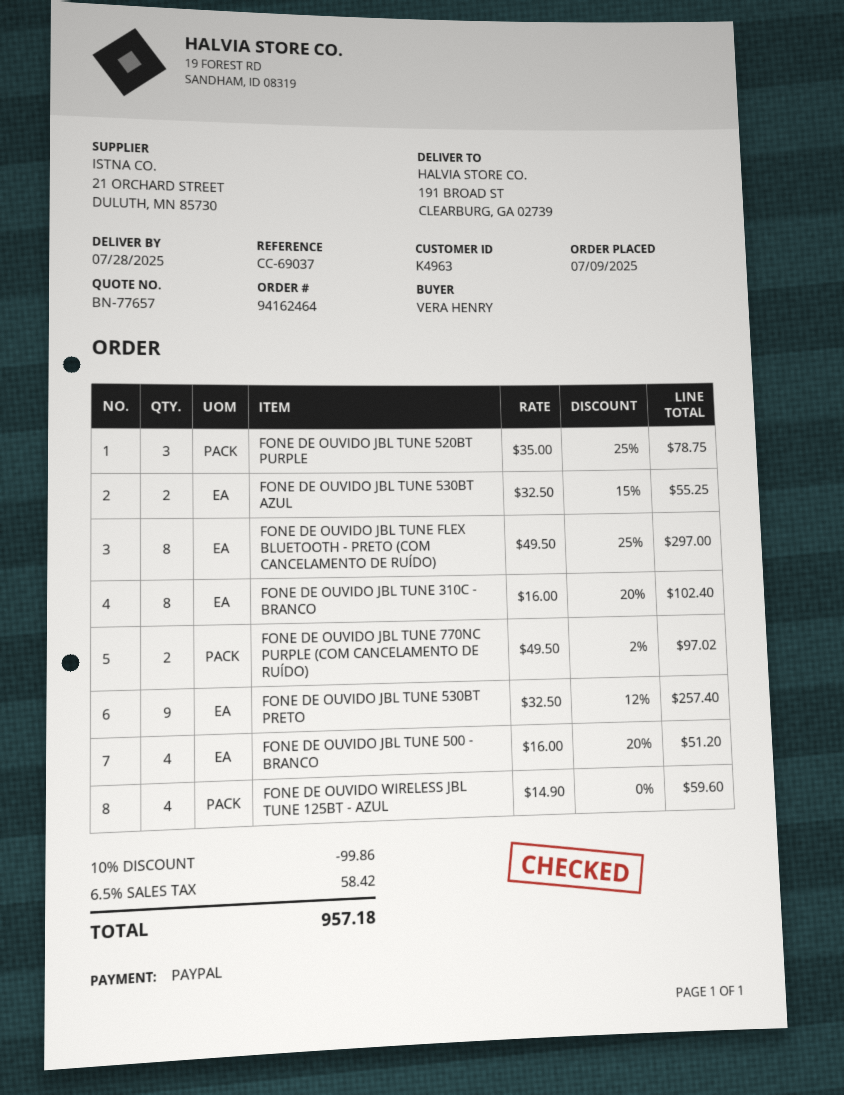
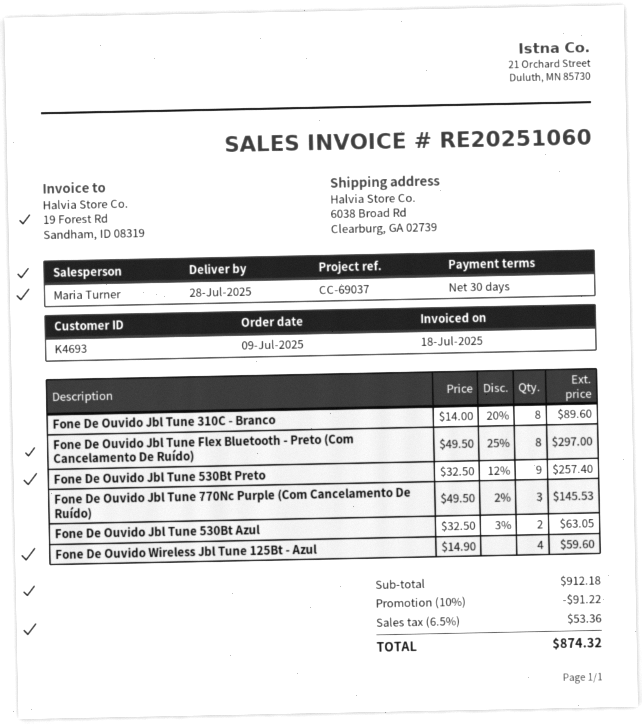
customer number: K4963 -> K4693
ship to: 191 BROAD ST, CLEARBURG, GA 02739 -> 6038 Broad Rd, Clearburg, GA 02739
FONE DE OUVIDO JBL TUNE 520BT PURPLE: 3 x 35.00 - 25% = 78.75 -> none
FONE DE OUVIDO JBL TUNE 530BT AZUL: 2 x 32.50 - 15% = 55.25 -> 2 x 32.50 - 3% = 63.05
FONE DE OUVIDO JBL TUNE 310C - BRANCO: 8 x 16.00 - 20% = 102.40 -> 8 x 14.00 - 20% = 89.60
FONE DE OUVIDO JBL TUNE 770NC PURPLE (COM CANCELAMENTO DE RUÍDO): 2 x 49.50 - 2% = 97.02 -> 3 x 49.50 - 2% = 145.53
FONE DE OUVIDO JBL TUNE 500 - BRANCO: 4 x 16.00 - 20% = 51.20 -> none
discount: 10% = 99.86 -> 10% = 91.22
tax: 6.5% = 58.42 -> 6.5% = 53.36
total: 957.18 -> 874.32

